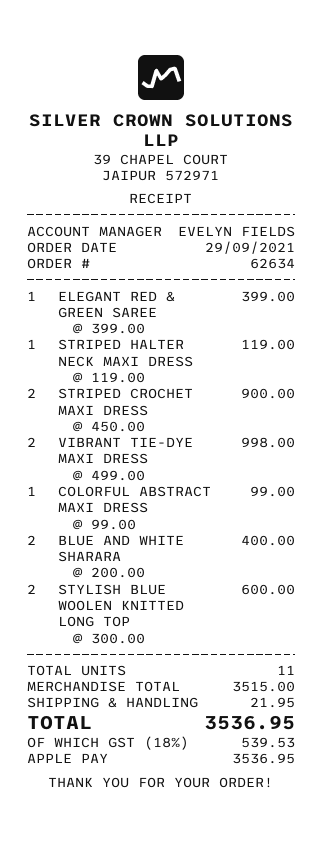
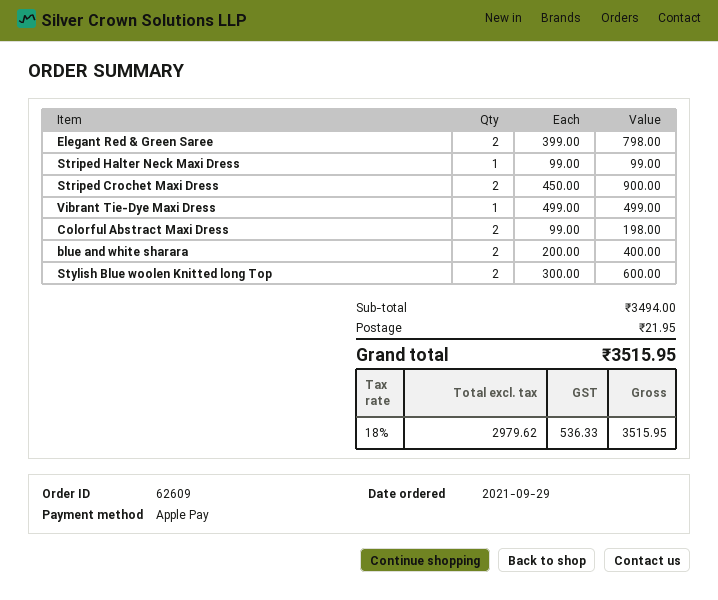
order number: 62634 -> 62609
ELEGANT RED & GREEN SAREE: 1 x 399.00 = 399.00 -> 2 x 399.00 = 798.00
STRIPED HALTER NECK MAXI DRESS: 1 x 119.00 = 119.00 -> 1 x 99.00 = 99.00
VIBRANT TIE-DYE MAXI DRESS: 2 x 499.00 = 998.00 -> 1 x 499.00 = 499.00
COLORFUL ABSTRACT MAXI DRESS: 1 x 99.00 = 99.00 -> 2 x 99.00 = 198.00
subtotal: 3515.00 -> 3494.00
tax: 18% = 539.53 -> 18% = 536.33
total: 3536.95 -> 3515.95

